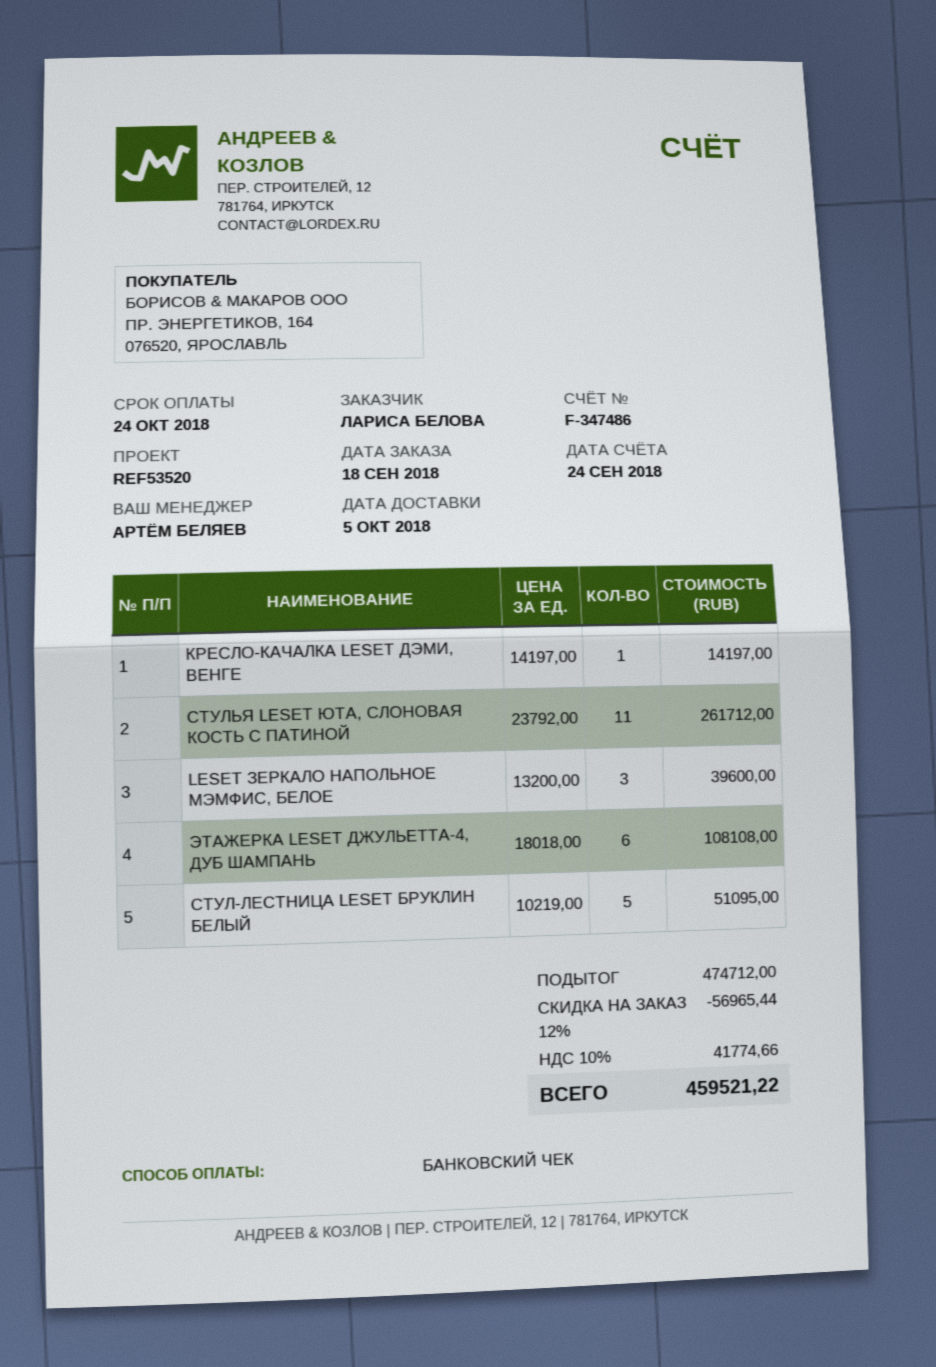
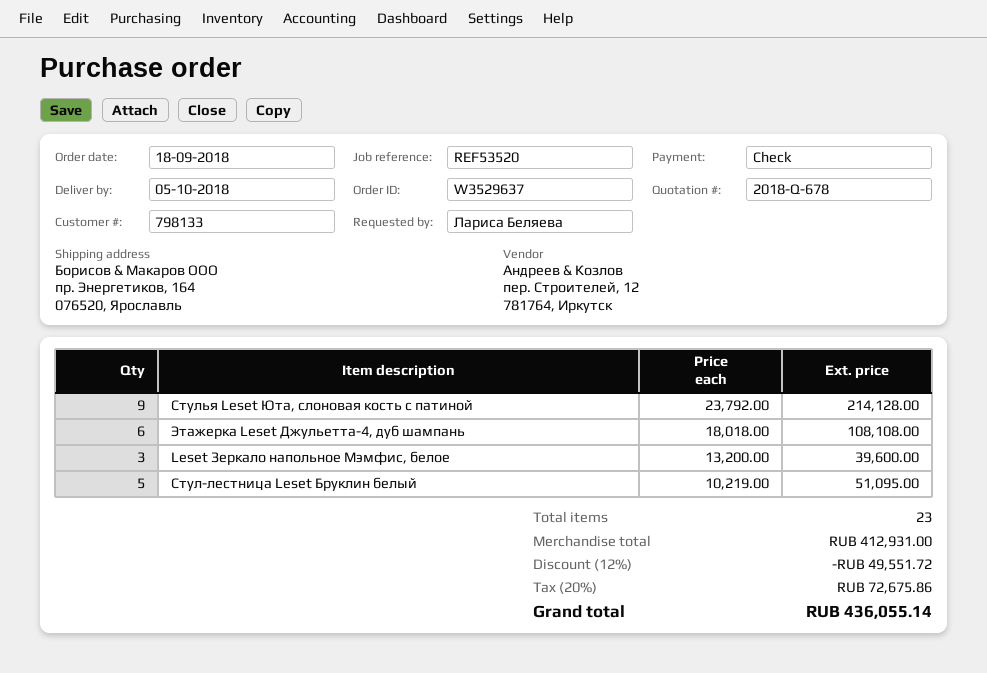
ordered by: ЛАРИСА БЕЛОВА -> Лариса Беляева
КРЕСЛО-КАЧАЛКА LESET ДЭМИ, ВЕНГЕ: 1 x 14197.00 = 14197.00 -> none
СТУЛЬЯ LESET ЮТА, СЛОНОВАЯ КОСТЬ С ПАТИНОЙ: 11 x 23792.00 = 261712.00 -> 9 x 23792.00 = 214128.00
subtotal: 474712.00 -> 412931.00
discount: 12% = 56965.44 -> 12% = 49551.72
tax: 10% = 41774.66 -> 20% = 72675.86
total: 459521.22 -> 436055.14

